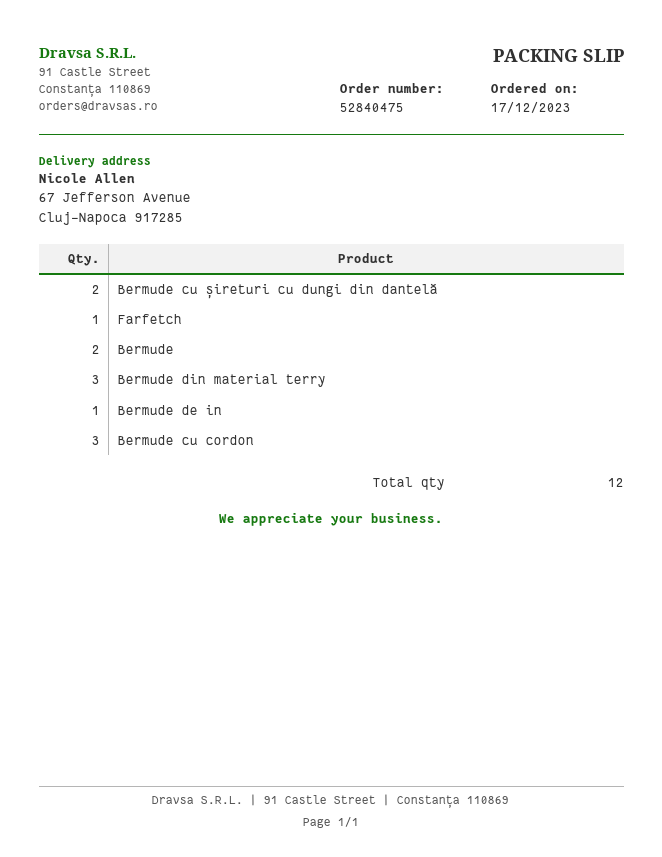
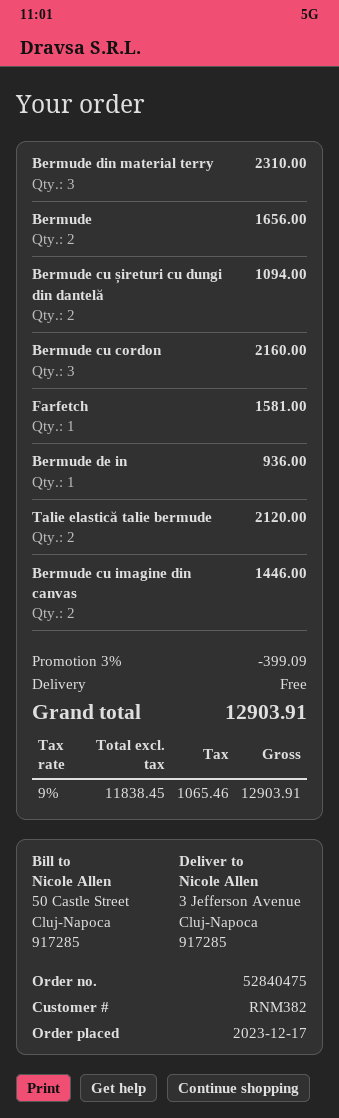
ship to: 67 Jefferson Avenue, Cluj-Napoca 917285 -> 3 Jefferson Avenue, Cluj-Napoca 917285
Talie elastică talie bermude: none -> 2
Bermude cu imagine din canvas: none -> 2

